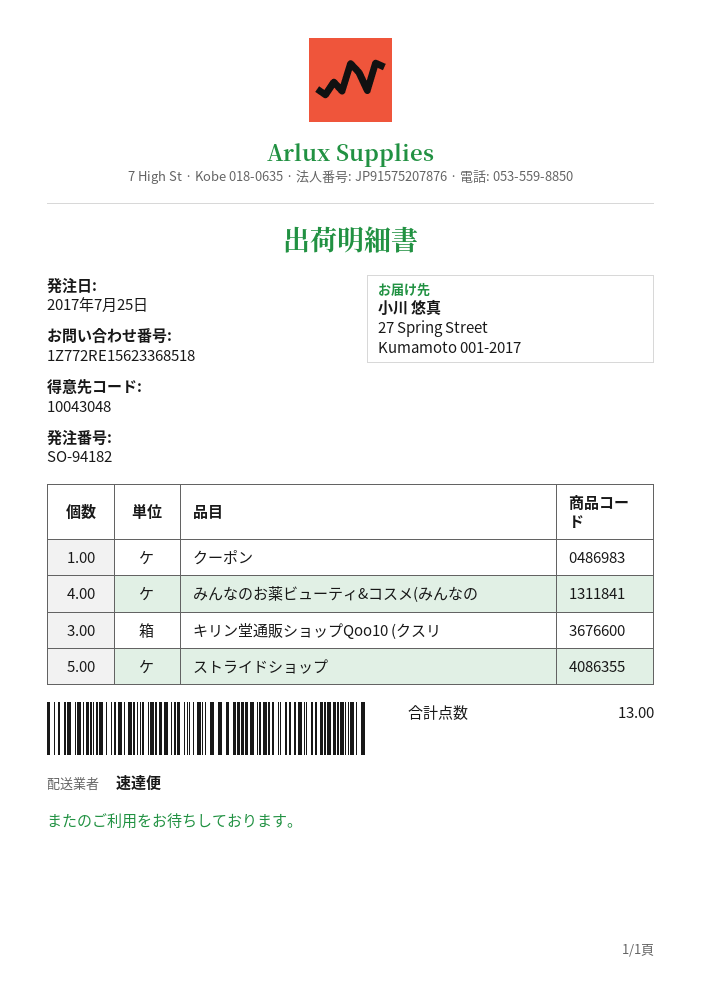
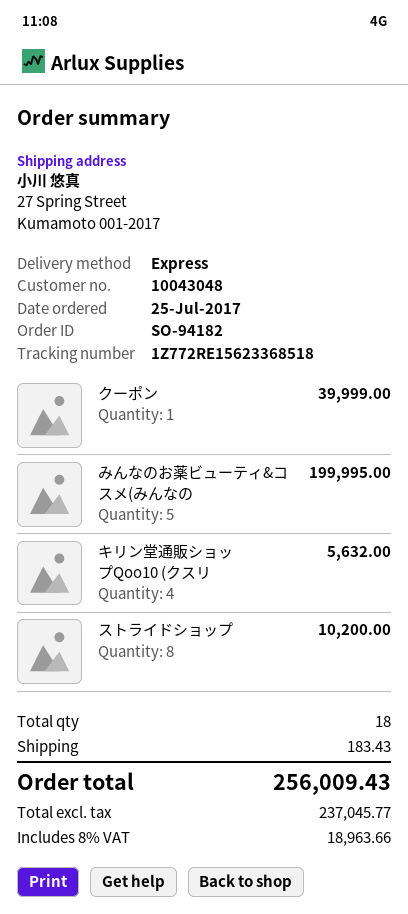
みんなのお薬ビューティ&コスメ(みんなの: 4 -> 5
キリン堂通販ショップQoo10 (クスリ: 3 -> 4
ストライドショップ: 5 -> 8
total quantity: 13 -> 18

